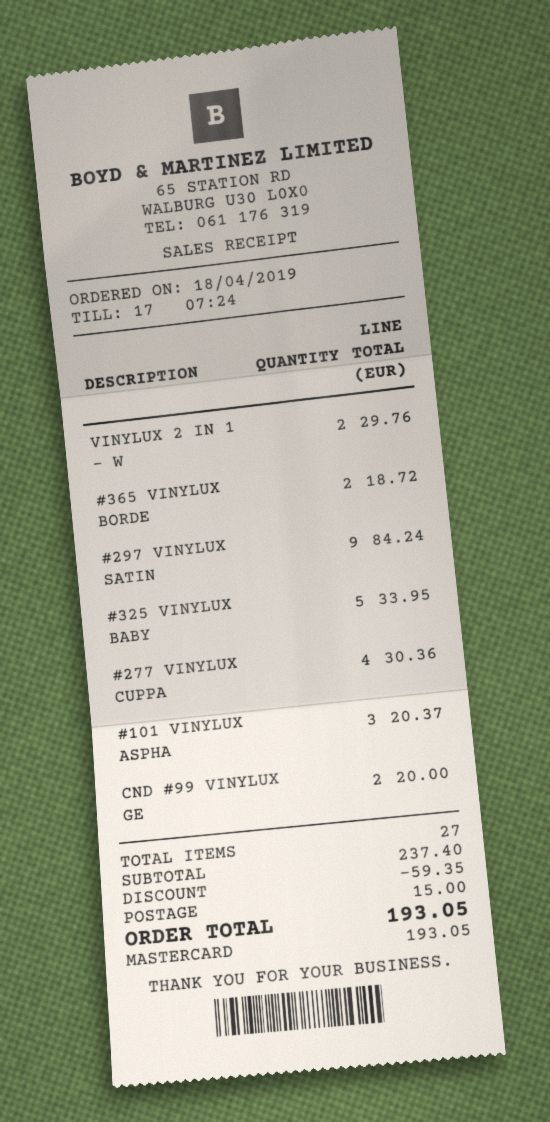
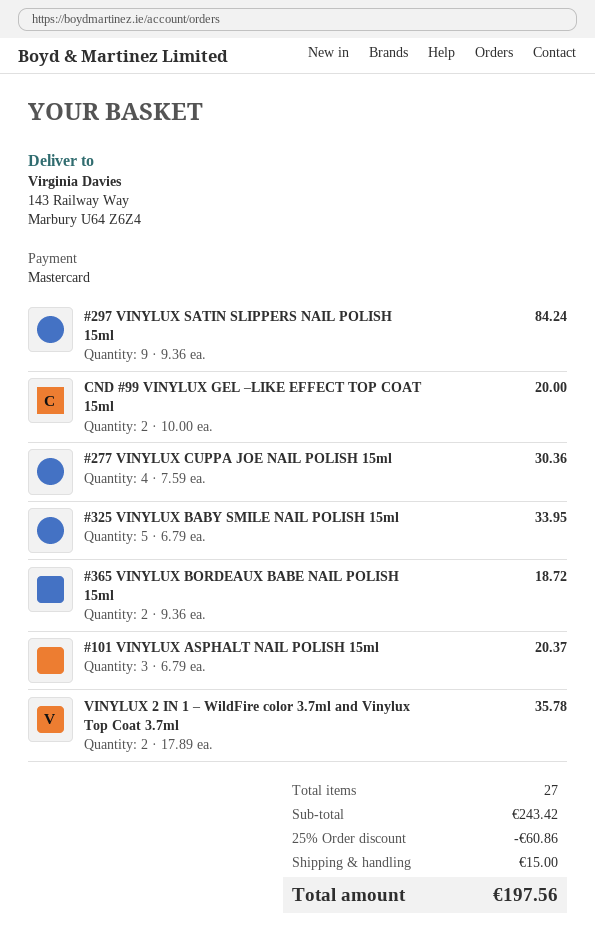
VINYLUX 2 IN 1 – W: 2 for 29.76 -> 2 for 35.78
subtotal: 237.40 -> 243.42
discount: 59.35 -> 60.86
total: 193.05 -> 197.56

